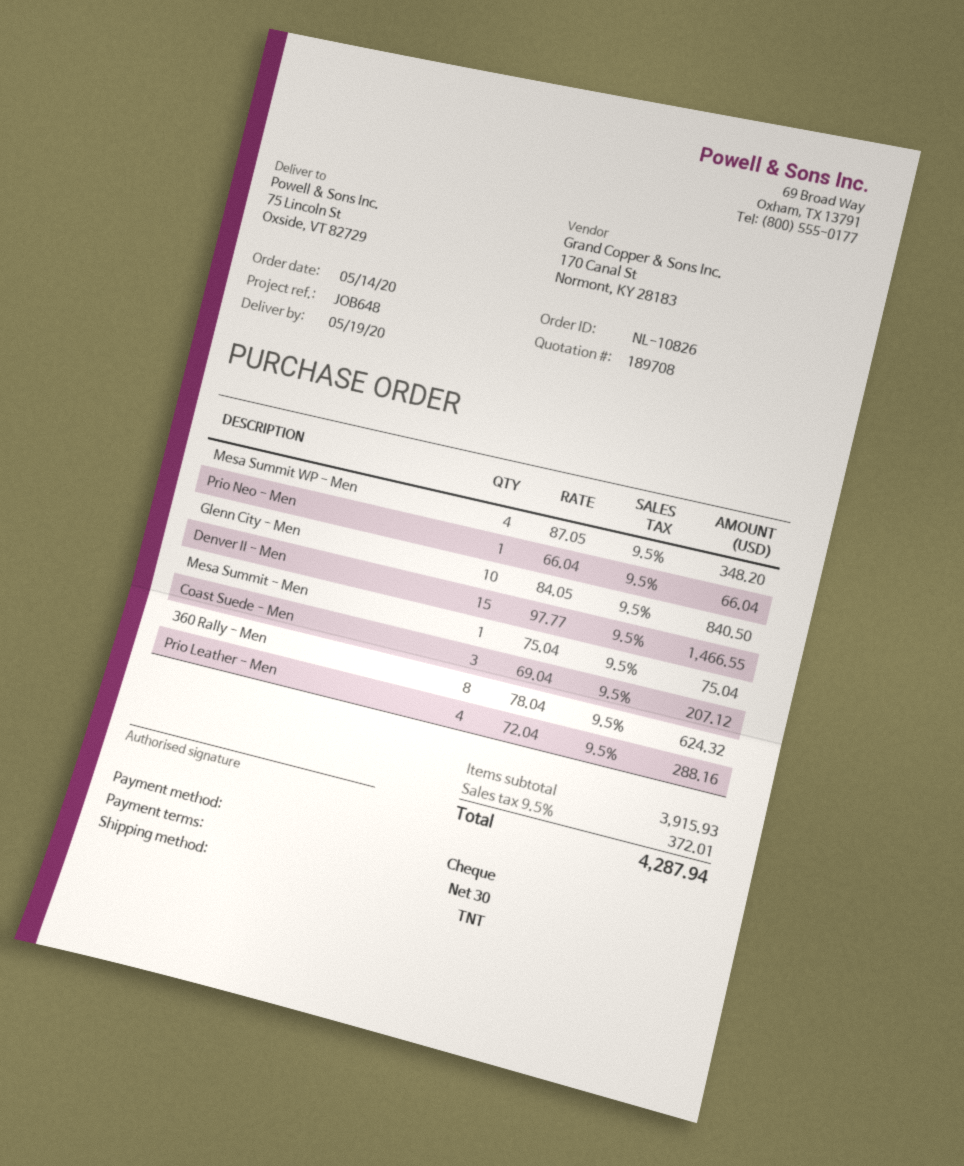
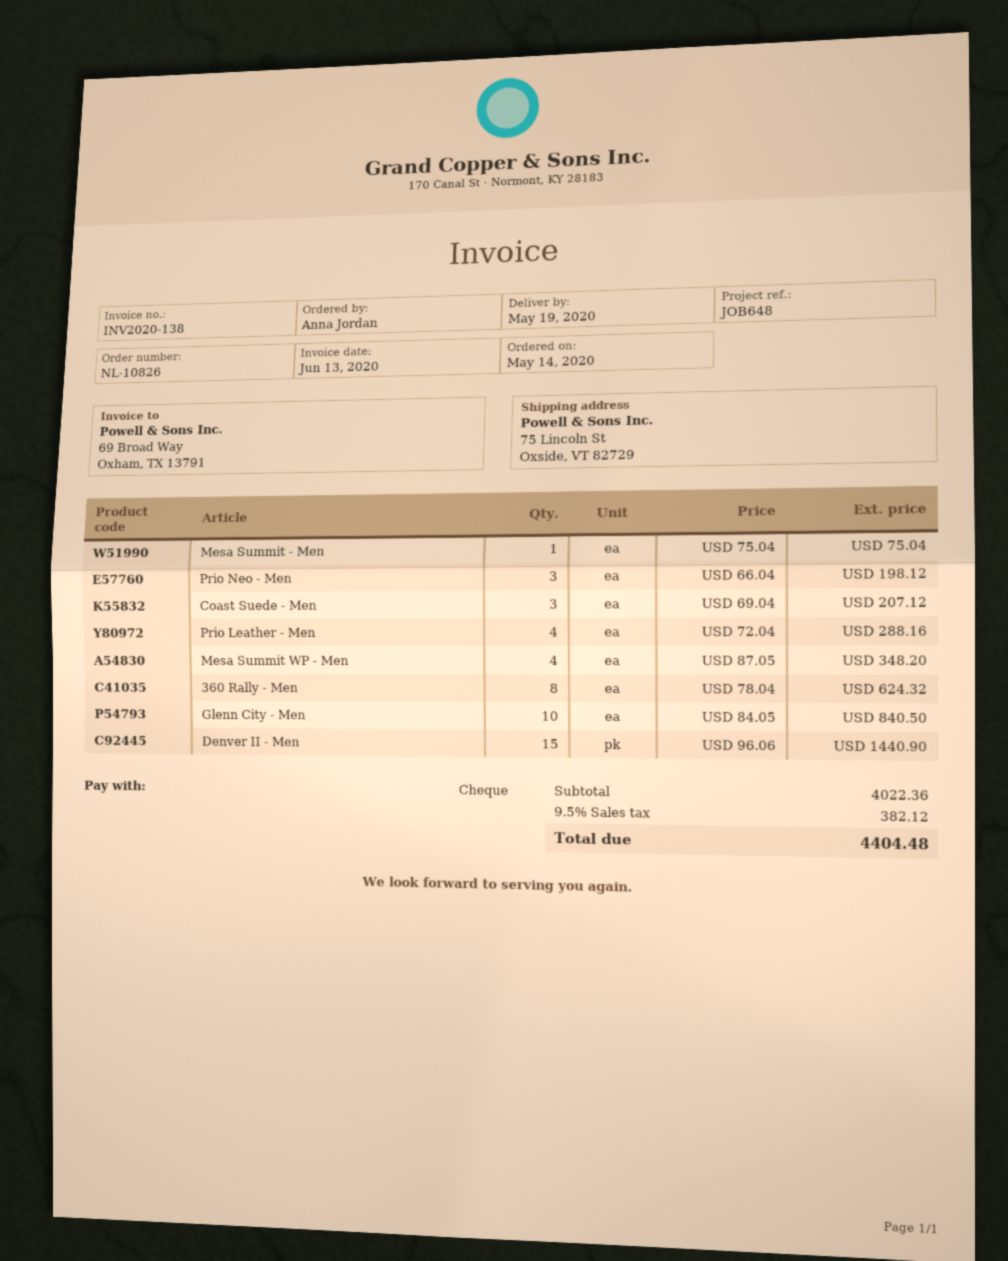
Prio Neo - Men: 1 x 66.04 = 66.04 -> 3 x 66.04 = 198.12
Denver II - Men: 15 x 97.77 = 1466.55 -> 15 x 96.06 = 1440.90
subtotal: 3915.93 -> 4022.36
tax: 9.5% = 372.01 -> 9.5% = 382.12
total: 4287.94 -> 4404.48

